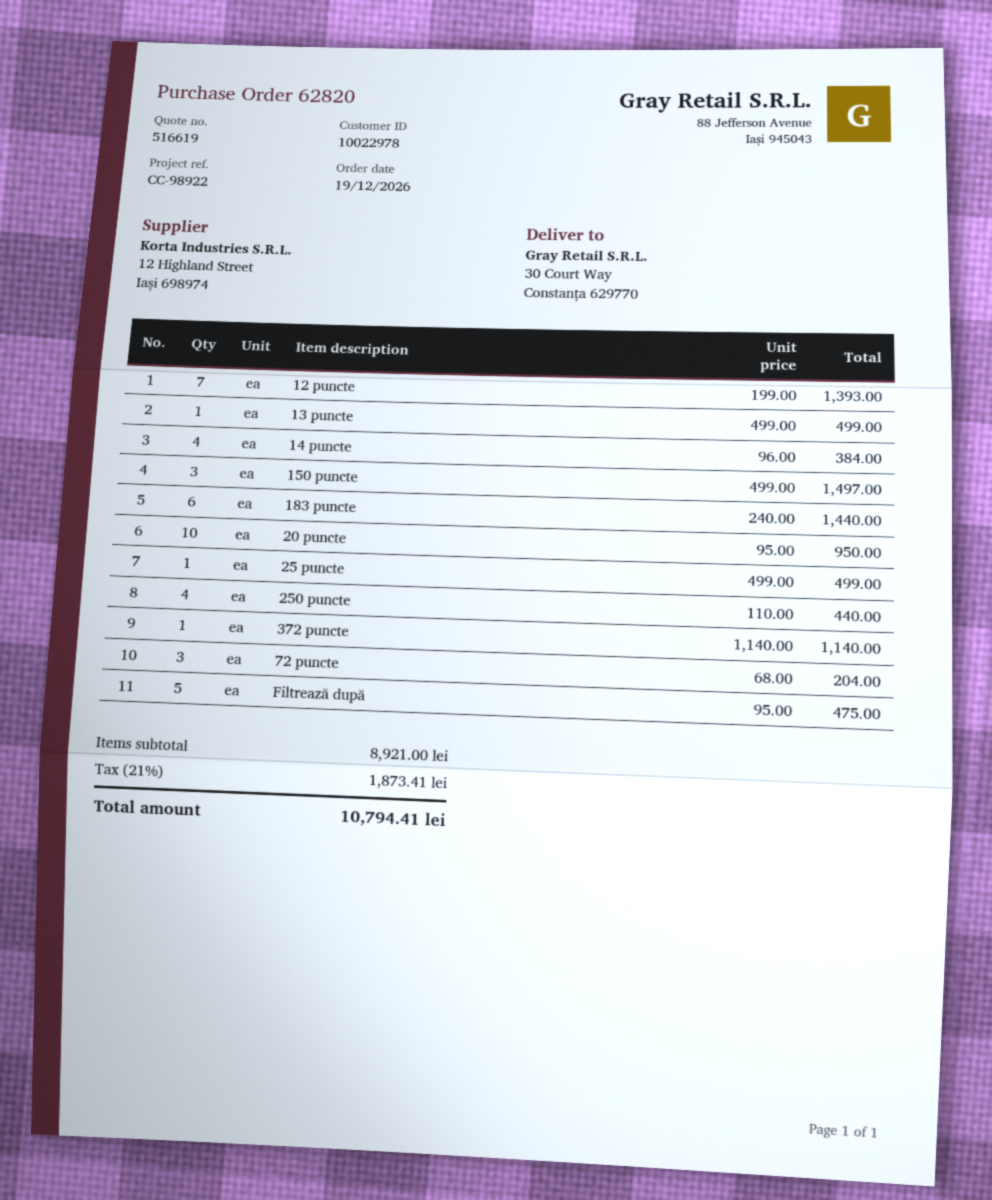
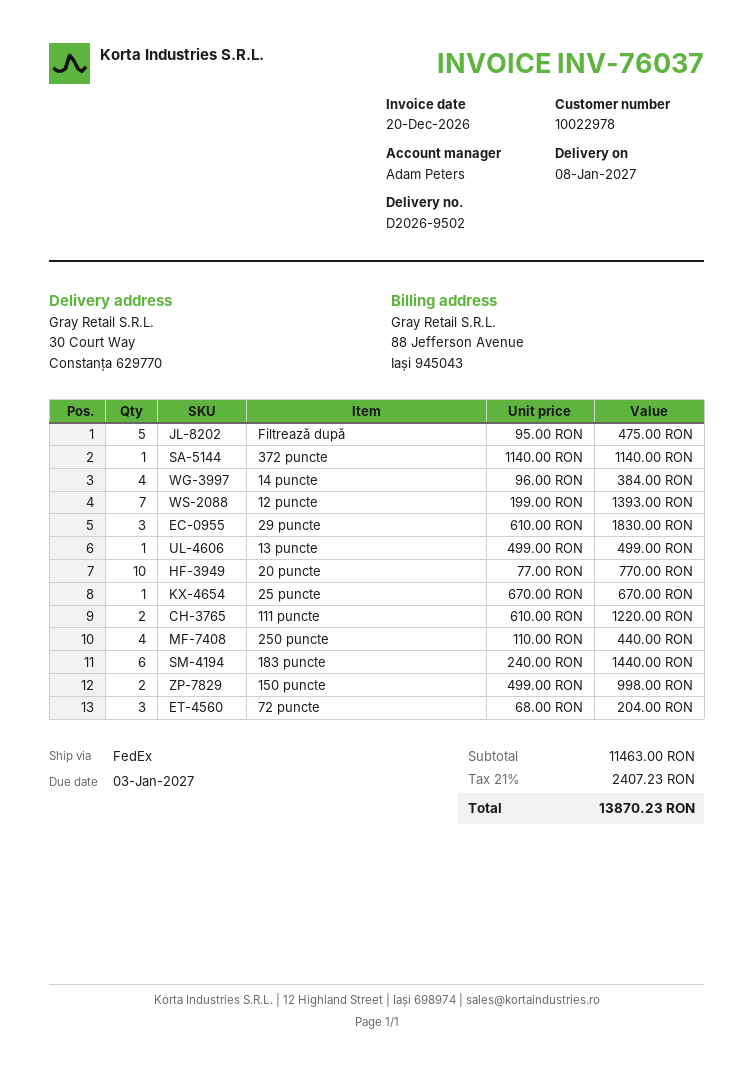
150 puncte: 3 x 499.00 = 1497.00 -> 2 x 499.00 = 998.00
20 puncte: 10 x 95.00 = 950.00 -> 10 x 77.00 = 770.00
25 puncte: 1 x 499.00 = 499.00 -> 1 x 670.00 = 670.00
29 puncte: none -> 3 x 610.00 = 1830.00
111 puncte: none -> 2 x 610.00 = 1220.00
subtotal: 8921.00 -> 11463.00
tax: 21% = 1873.41 -> 21% = 2407.23
total: 10794.41 -> 13870.23

